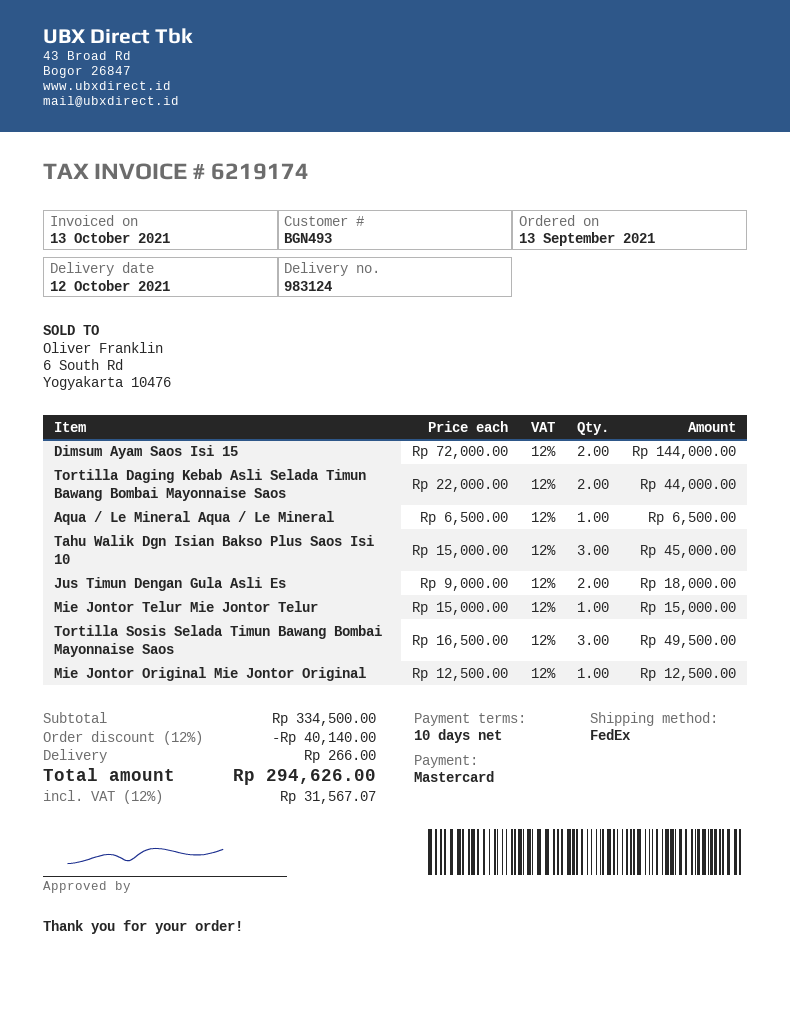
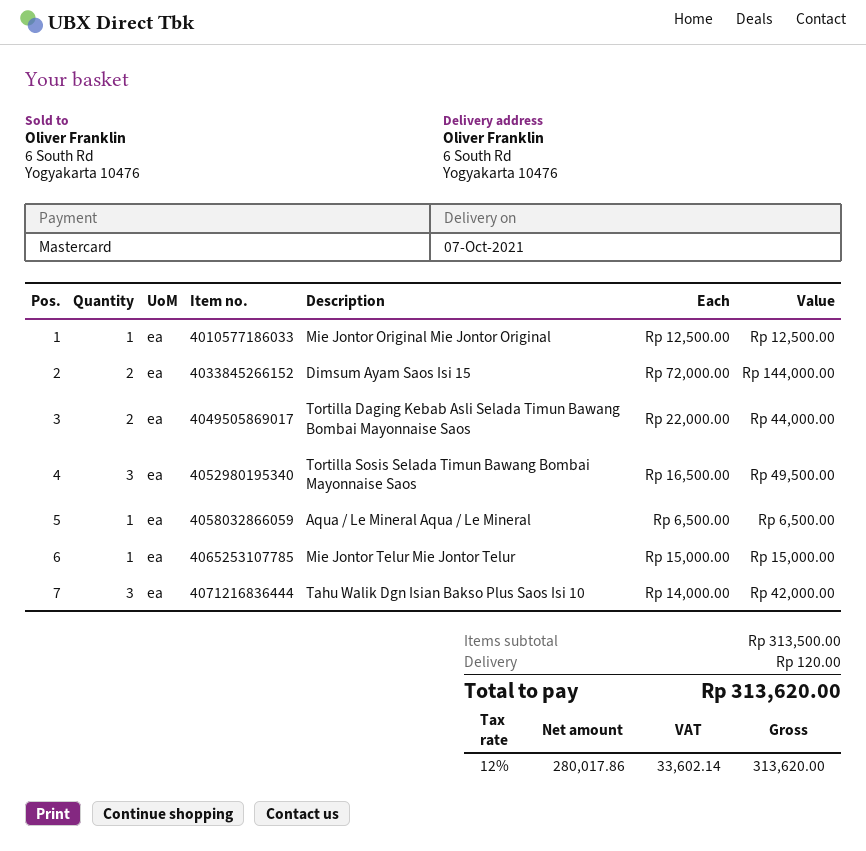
delivery date: 2021-10-12 -> 2021-10-07
Tahu Walik Dgn Isian Bakso Plus Saos Isi 10: 3 x 15000.00 = 45000.00 -> 3 x 14000.00 = 42000.00
Jus Timun Dengan Gula Asli Es: 2 x 9000.00 = 18000.00 -> none
subtotal: 334500.00 -> 313500.00
discount: 12% = 40140.00 -> none
shipping: 266.00 -> 120.00
tax: 12% = 31567.07 -> 12% = 33602.14
total: 294626.00 -> 313620.00

